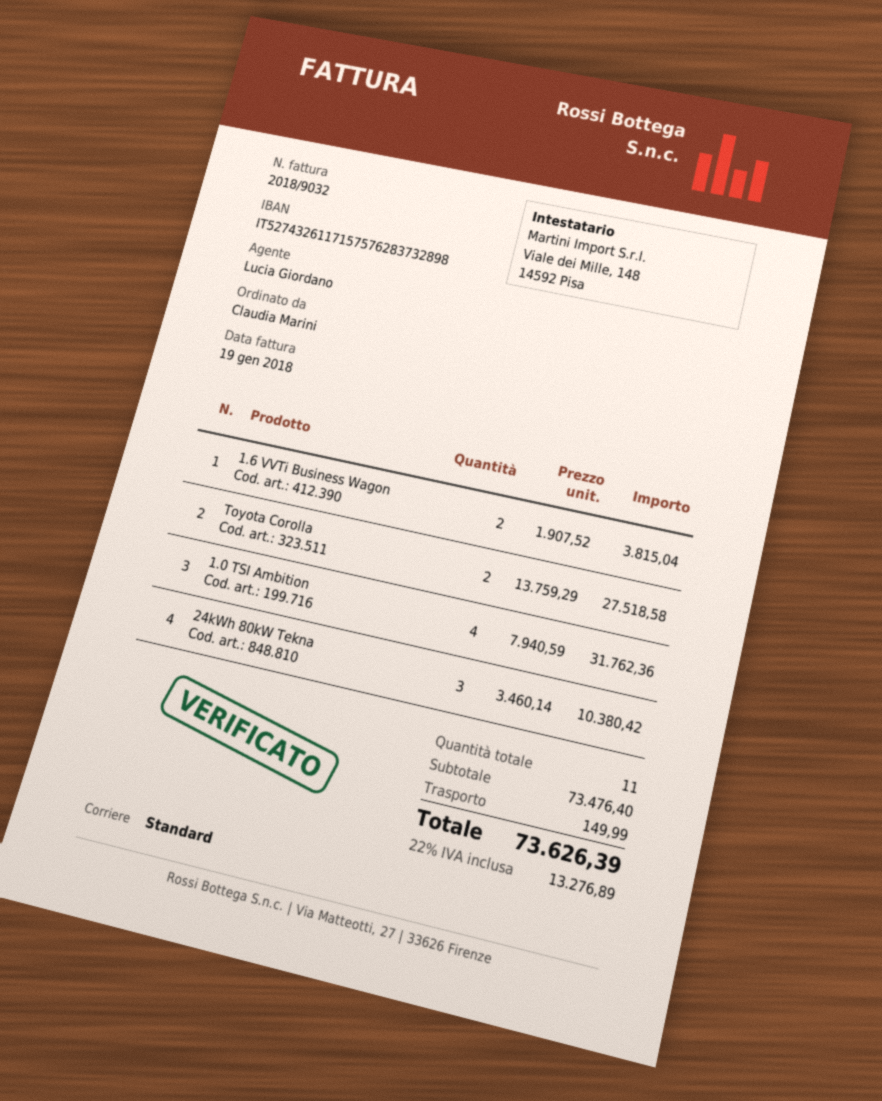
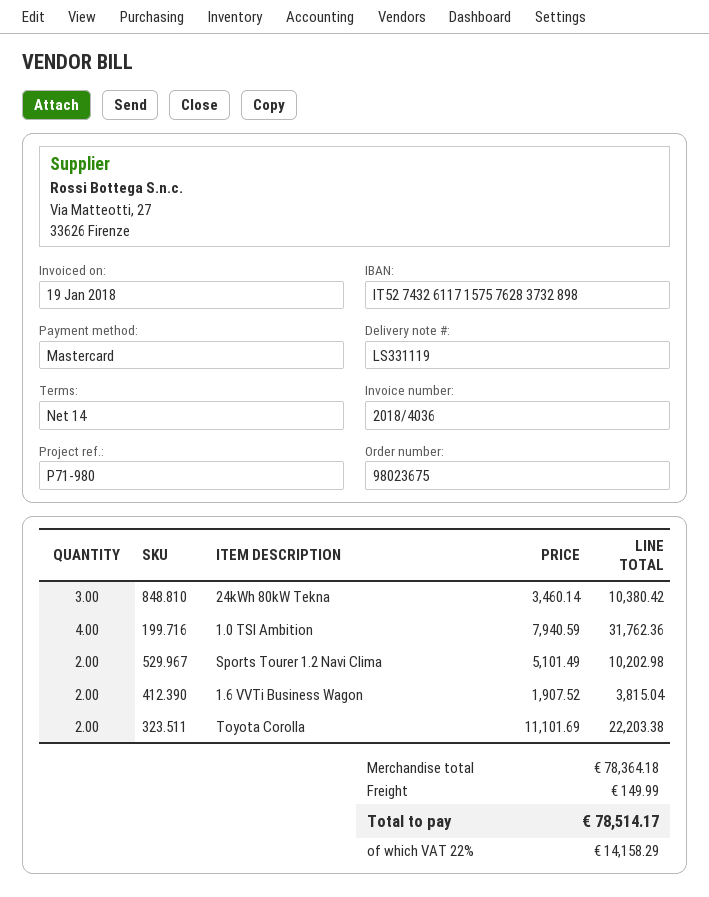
invoice number: 2018/9032 -> 2018/4036
Toyota Corolla: 2 x 13759.29 = 27518.58 -> 2 x 11101.69 = 22203.38
Sports Tourer 1.2 Navi Clima: none -> 2 x 5101.49 = 10202.98
subtotal: 73476.40 -> 78364.18
tax: 22% = 13276.89 -> 22% = 14158.29
total: 73626.39 -> 78514.17

